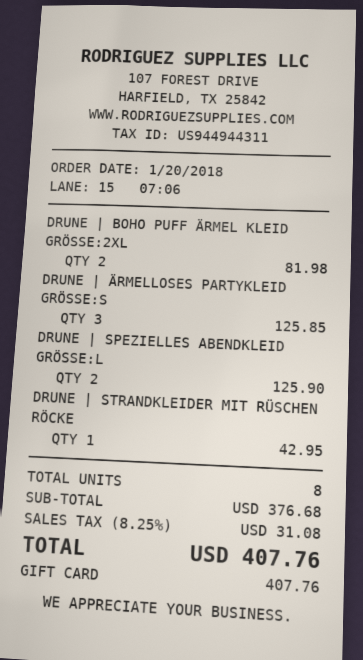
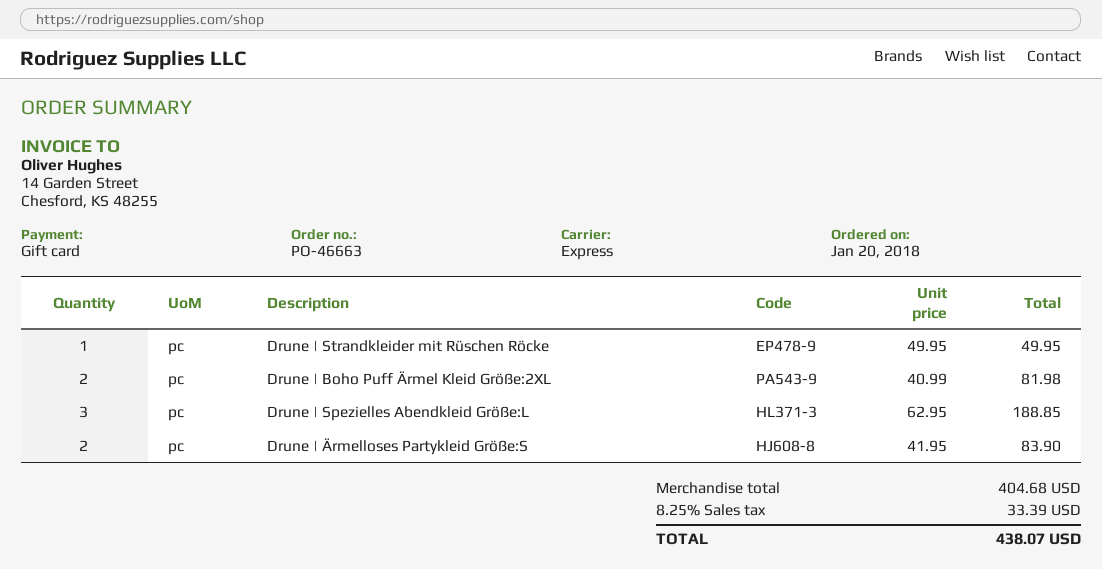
DRUNE | ÄRMELLOSES PARTYKLEID GRÖSSE:S: 3 for 125.85 -> 2 for 83.90
DRUNE | SPEZIELLES ABENDKLEID GRÖSSE:L: 2 for 125.90 -> 3 for 188.85
DRUNE | STRANDKLEIDER MIT RÜSCHEN RÖCKE: 1 for 42.95 -> 1 for 49.95
subtotal: 376.68 -> 404.68
tax: 8.25% = 31.08 -> 8.25% = 33.39
total: 407.76 -> 438.07

